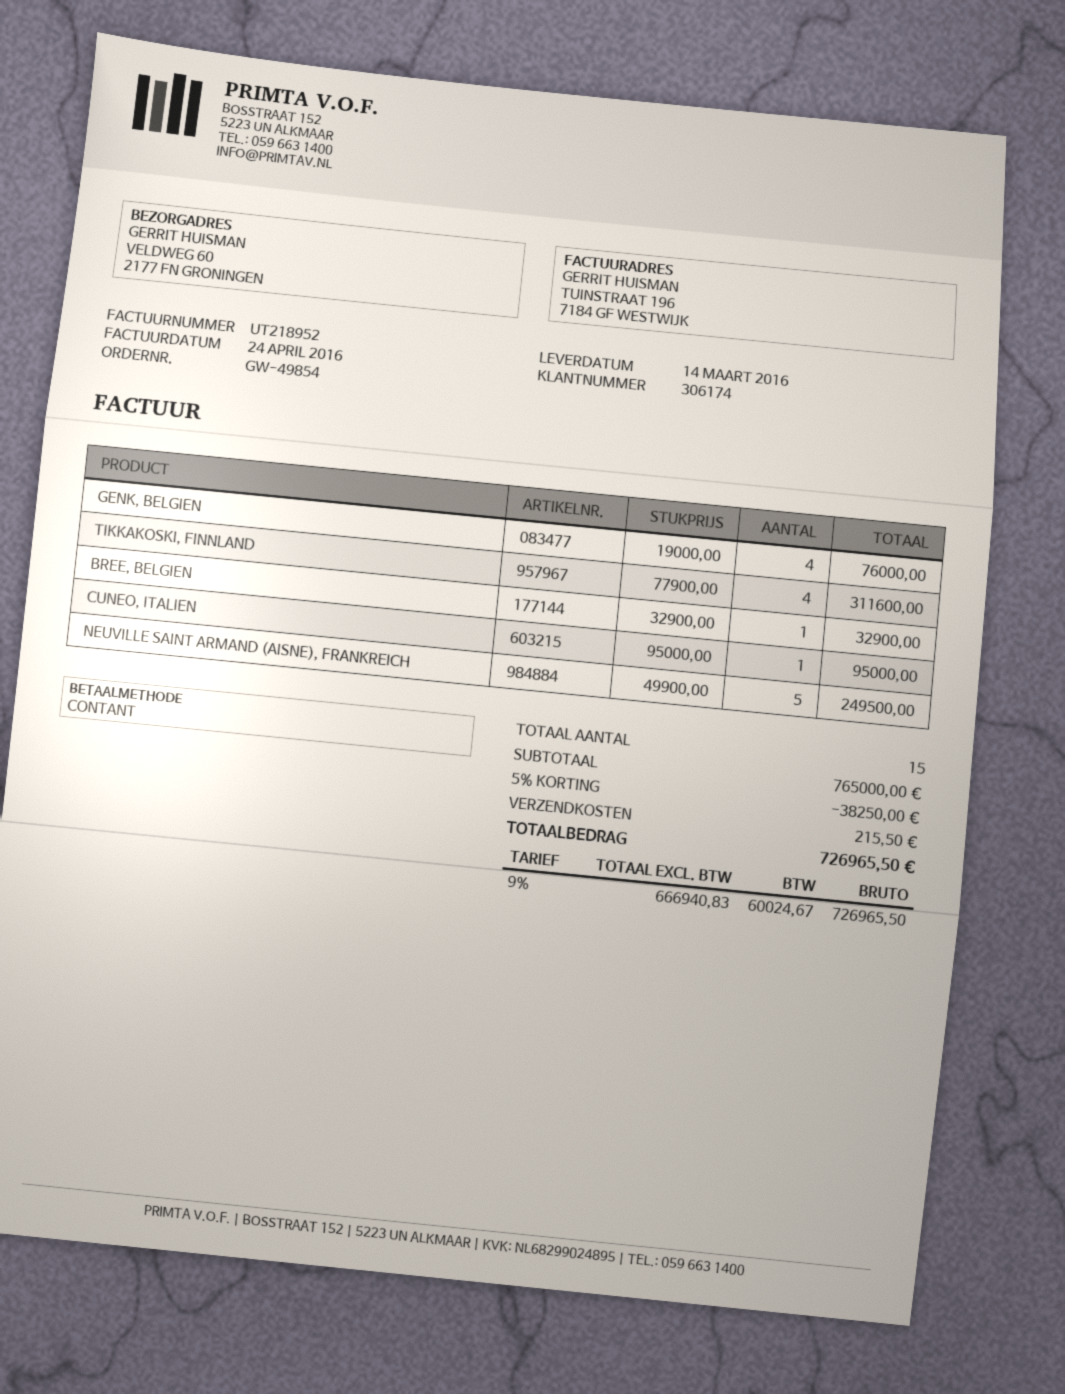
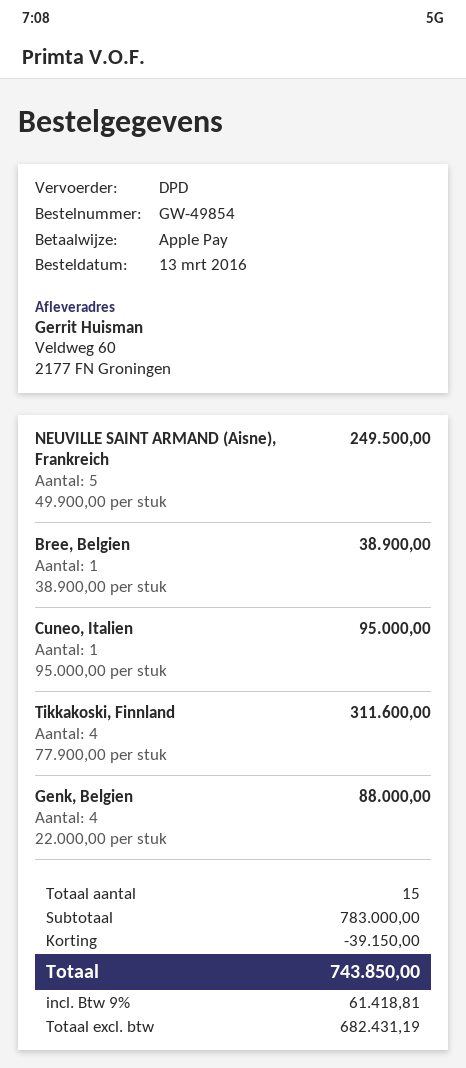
payment method: cash -> Apple Pay
GENK, BELGIEN: 4 x 19000.00 = 76000.00 -> 4 x 22000.00 = 88000.00
BREE, BELGIEN: 1 x 32900.00 = 32900.00 -> 1 x 38900.00 = 38900.00
subtotal: 765000.00 -> 783000.00
discount: 38250.00 -> 39150.00
shipping: 215.50 -> none
net: 666940.83 -> 682431.19
tax: 9% = 60024.67 -> 9% = 61418.81
total: 726965.50 -> 743850.00

